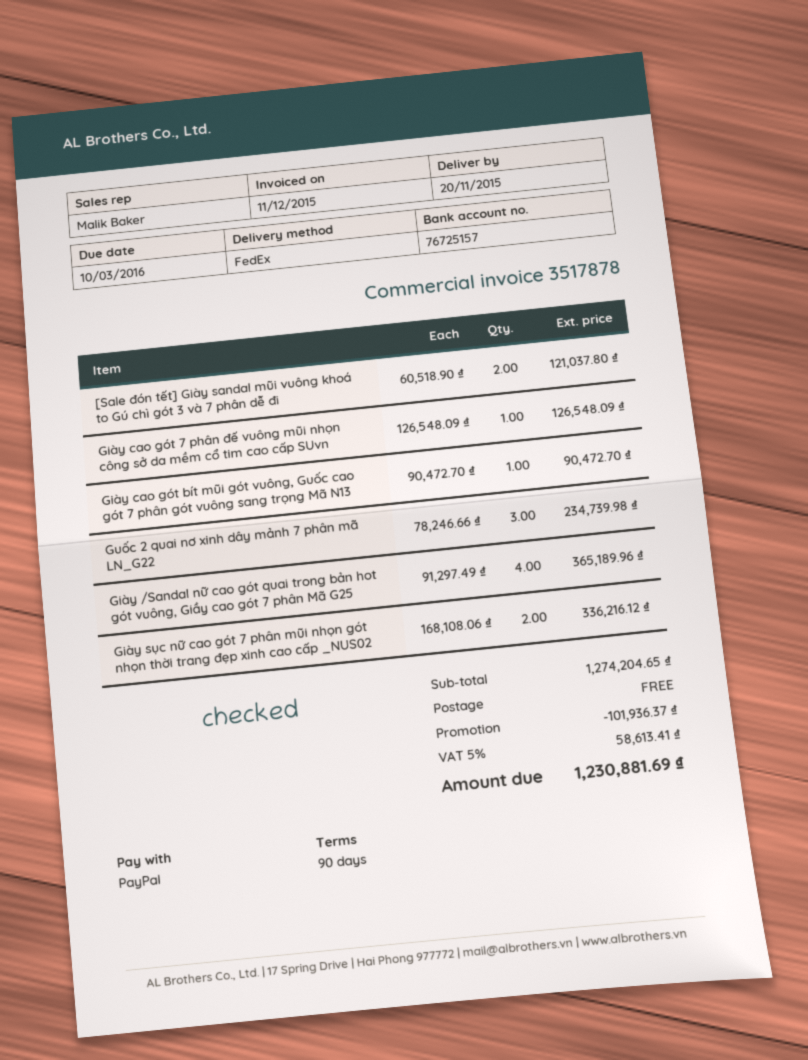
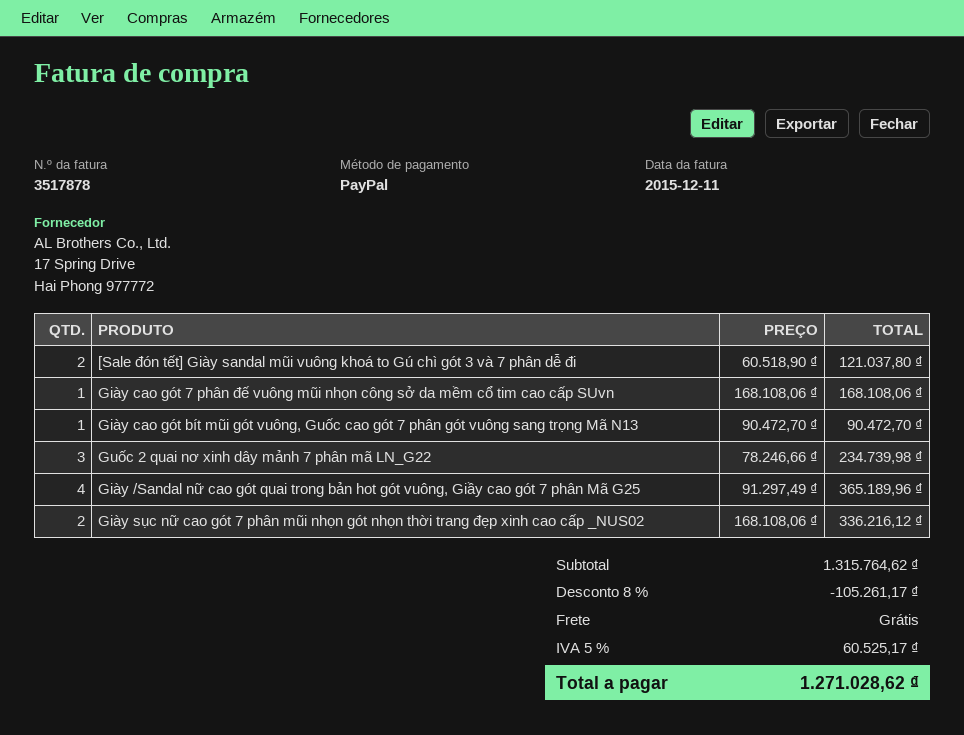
Giày cao gót 7 phân đế vuông mũi nhọn công sở da mềm cổ tim cao cấp SUvn: 1 x 126548.09 = 126548.09 -> 1 x 168108.06 = 168108.06
subtotal: 1274204.65 -> 1315764.62
discount: 101936.37 -> 105261.17
tax: 5% = 58613.41 -> 5% = 60525.17
total: 1230881.69 -> 1271028.62

